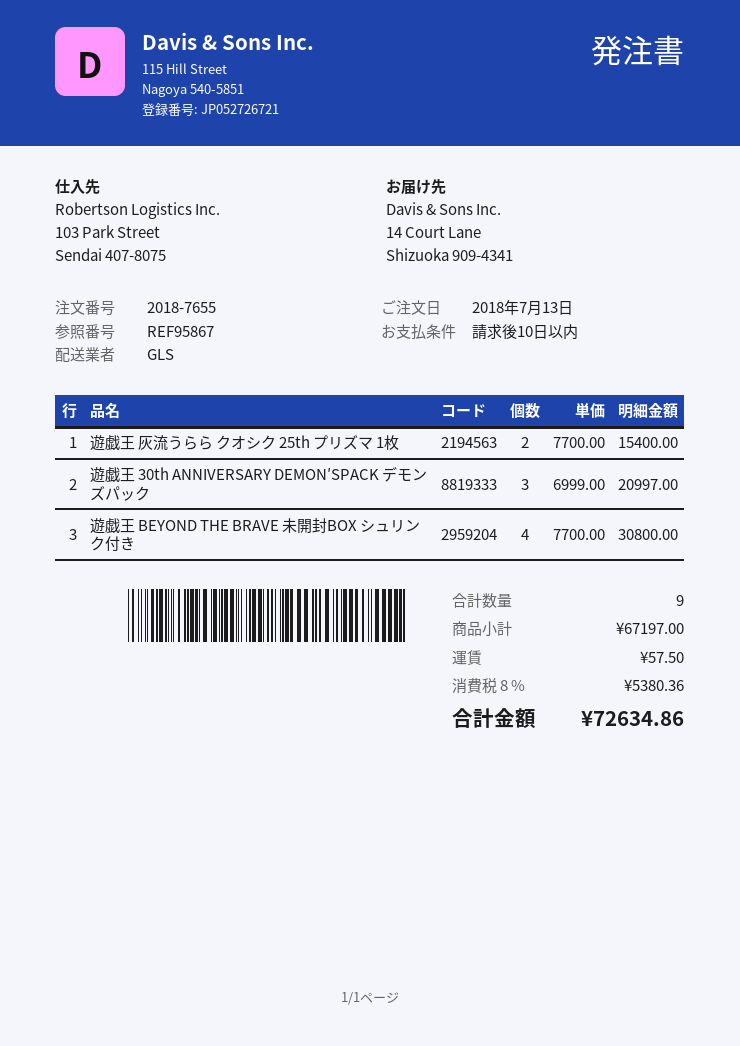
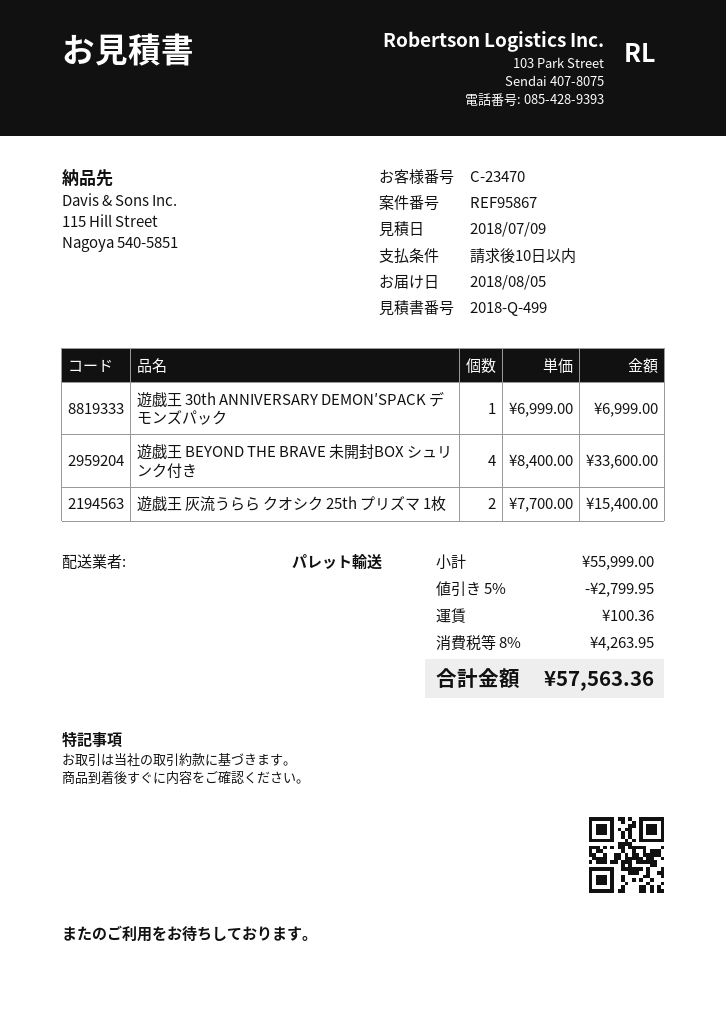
shipping method: GLS -> pallet freight
ship to: 14 Court Lane, Shizuoka 909-4341 -> 115 Hill Street, Nagoya 540-5851
遊戯王 30th ANNIVERSARY DEMON′SPACK デモンズパック: 3 x 6999.00 = 20997.00 -> 1 x 6999.00 = 6999.00
遊戯王 BEYOND THE BRAVE 未開封BOX シュリンク付き: 4 x 7700.00 = 30800.00 -> 4 x 8400.00 = 33600.00
subtotal: 67197.00 -> 55999.00
discount: none -> 5% = 2799.95
shipping: 57.50 -> 100.36
tax: 8% = 5380.36 -> 8% = 4263.95
total: 72634.86 -> 57563.36

